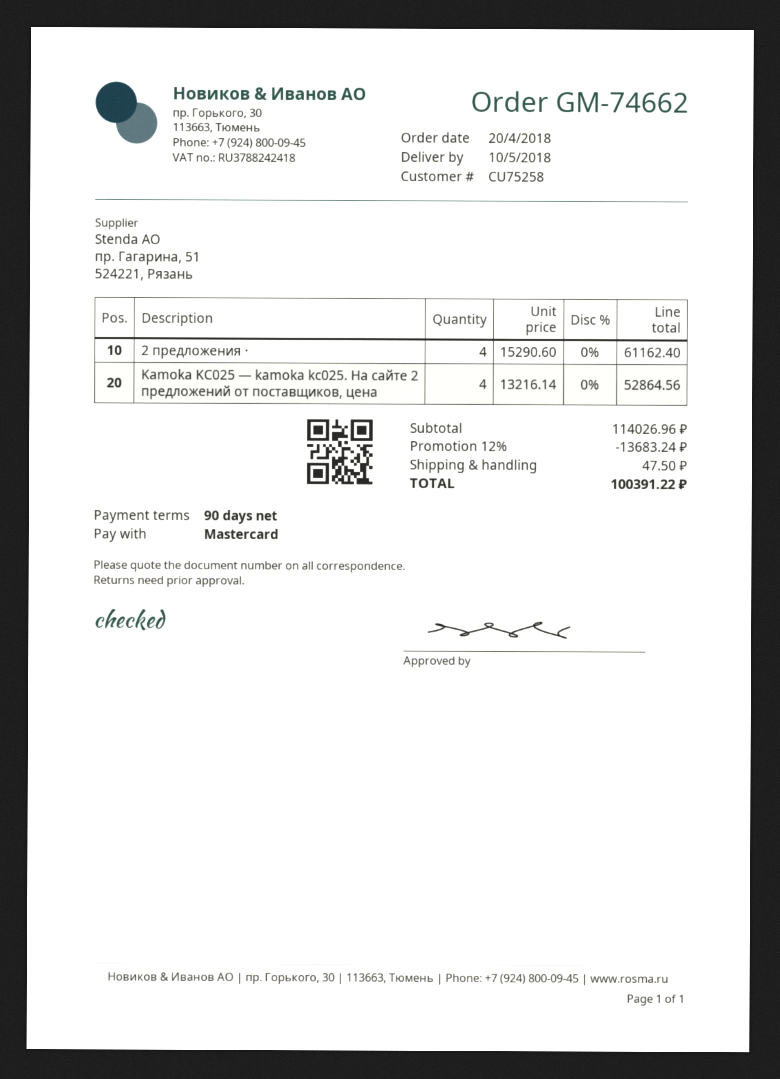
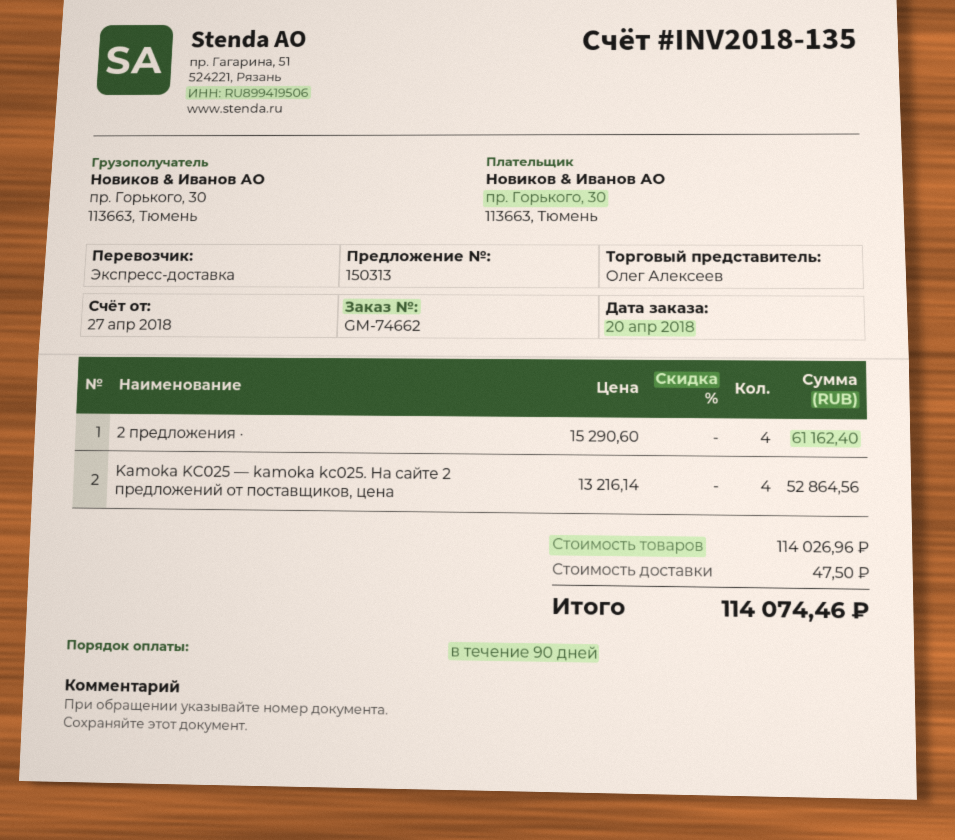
discount: 12% = 13683.24 -> none
total: 100391.22 -> 114074.46

